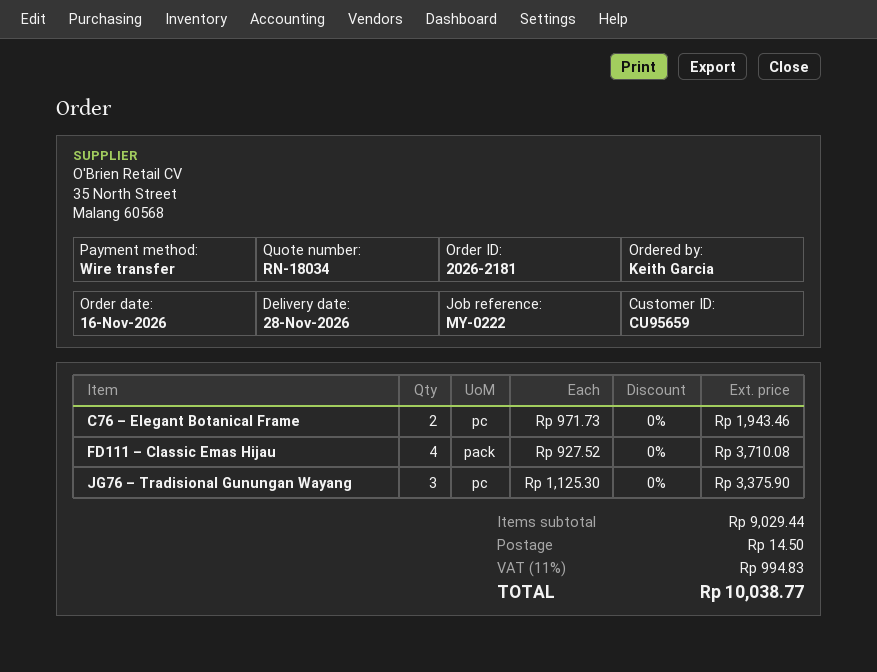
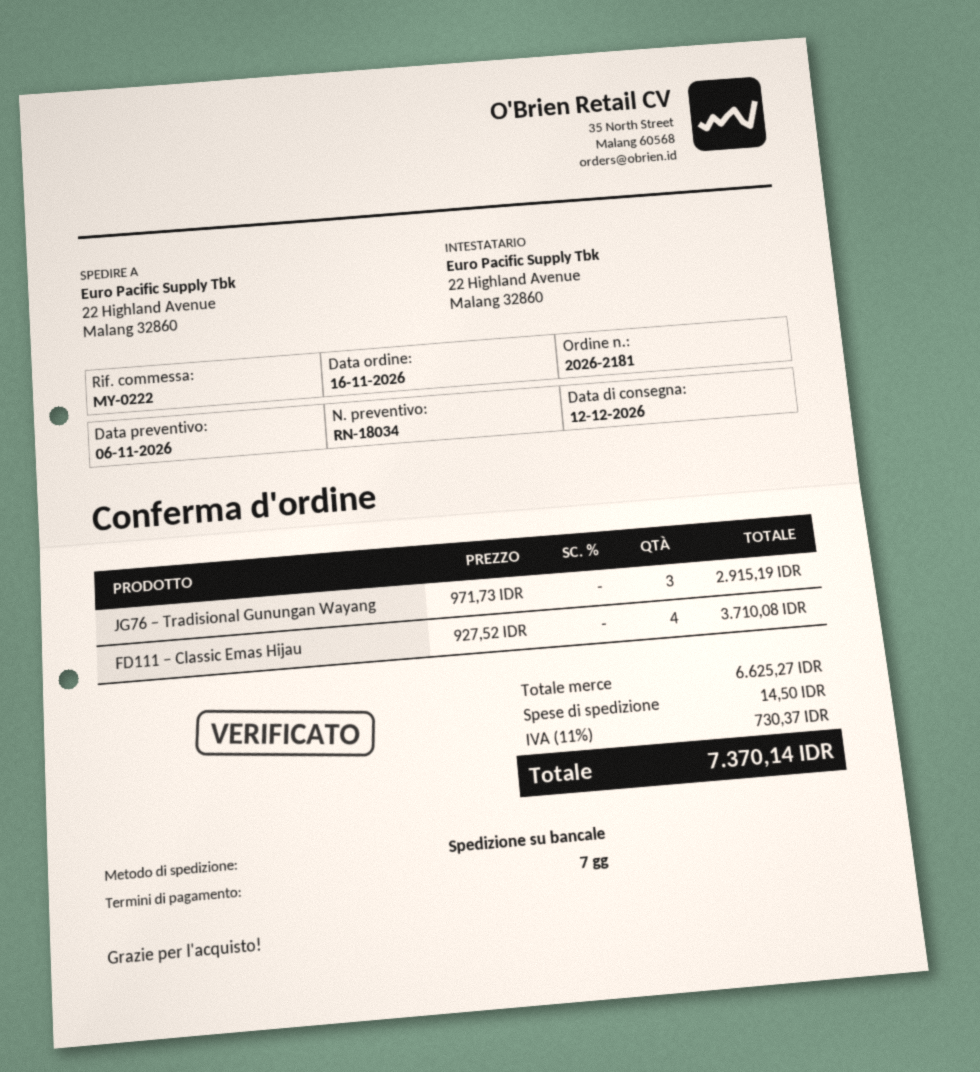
delivery date: 2026-11-28 -> 2026-12-12
C76 – Elegant Botanical Frame: 2 x 971.73 = 1943.46 -> none
JG76 – Tradisional Gunungan Wayang: 3 x 1125.30 = 3375.90 -> 3 x 971.73 = 2915.19
subtotal: 9029.44 -> 6625.27
tax: 11% = 994.83 -> 11% = 730.37
total: 10038.77 -> 7370.14

